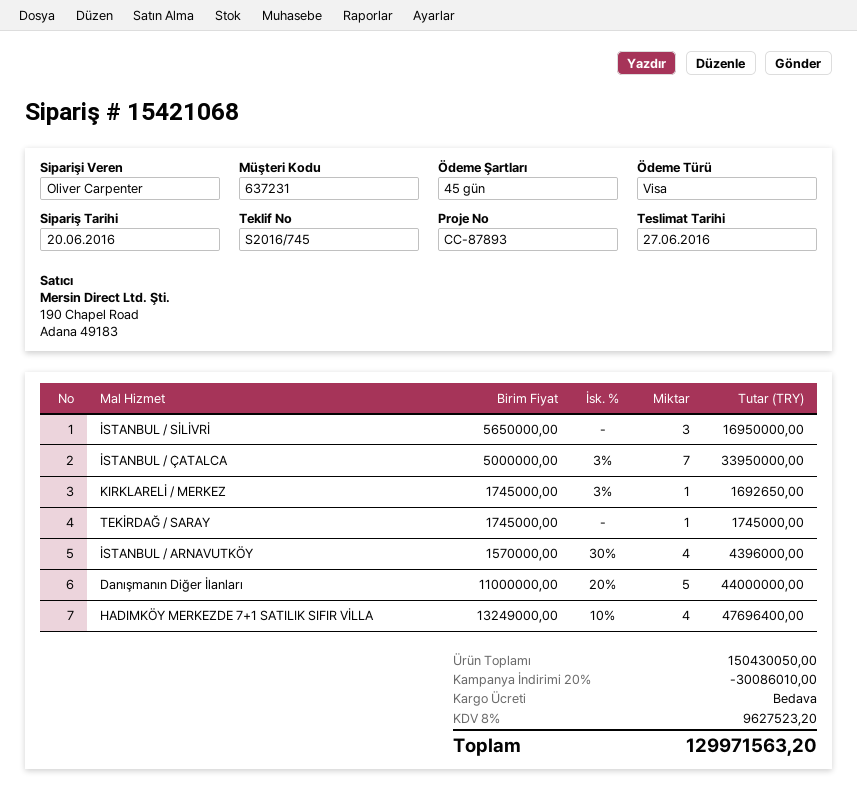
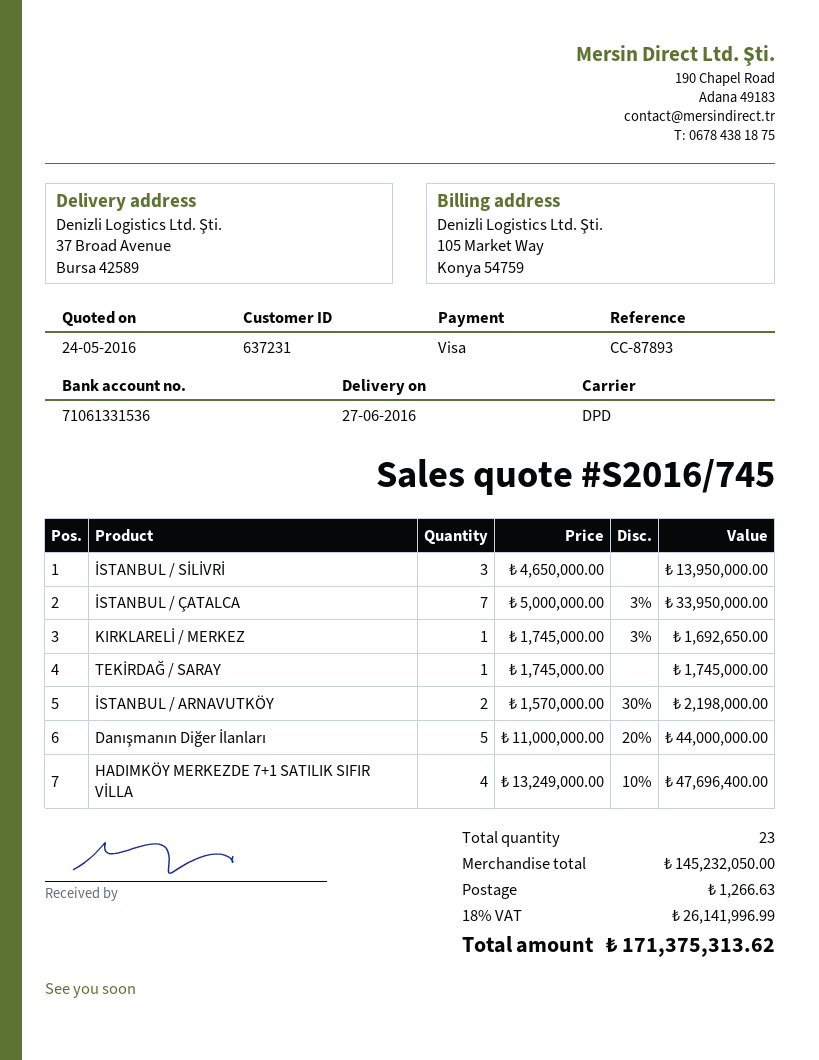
İSTANBUL / SİLİVRİ: 3 x 5650000.00 = 16950000.00 -> 3 x 4650000.00 = 13950000.00
İSTANBUL / ARNAVUTKÖY: 4 x 1570000.00 - 30% = 4396000.00 -> 2 x 1570000.00 - 30% = 2198000.00
subtotal: 150430050.00 -> 145232050.00
discount: 20% = 30086010.00 -> none
shipping: 0.00 -> 1266.63
tax: 8% = 9627523.20 -> 18% = 26141996.99
total: 129971563.20 -> 171375313.62

